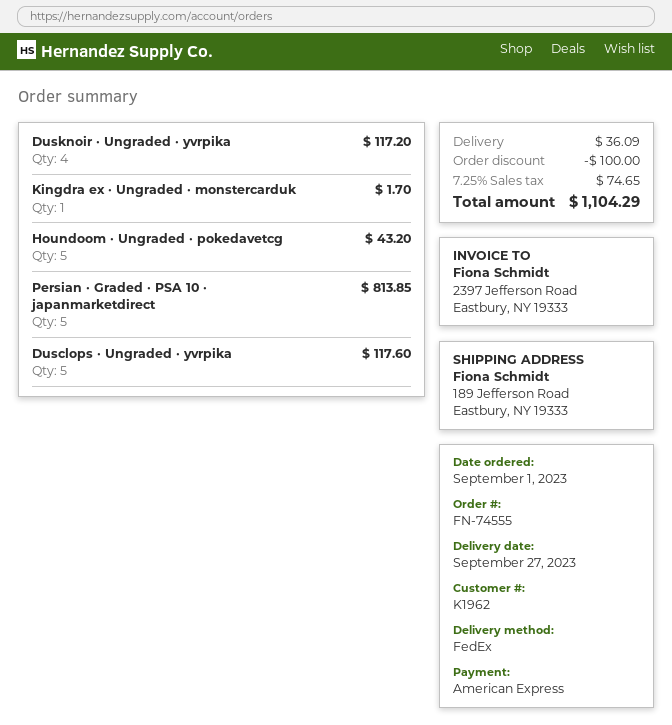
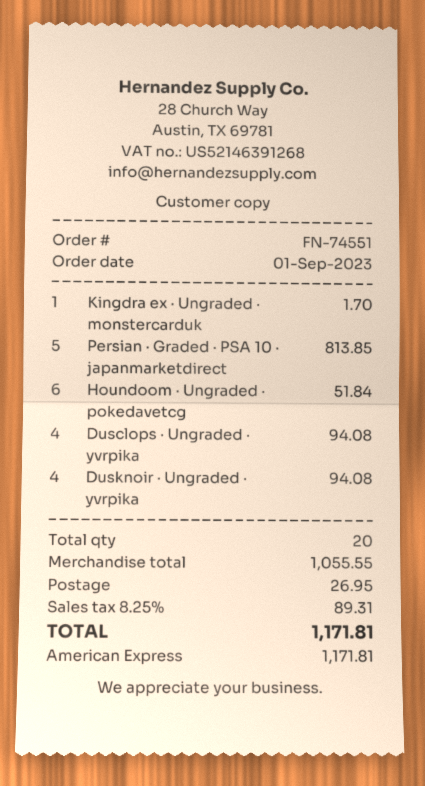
order number: FN-74555 -> FN-74551
Dusknoir · Ungraded · yvrpika: 4 for 117.20 -> 4 for 94.08
Houndoom · Ungraded · pokedavetcg: 5 for 43.20 -> 6 for 51.84
Dusclops · Ungraded · yvrpika: 5 for 117.60 -> 4 for 94.08
discount: 100.00 -> none
shipping: 36.09 -> 26.95
tax: 7.25% = 74.65 -> 8.25% = 89.31
total: 1104.29 -> 1171.81

